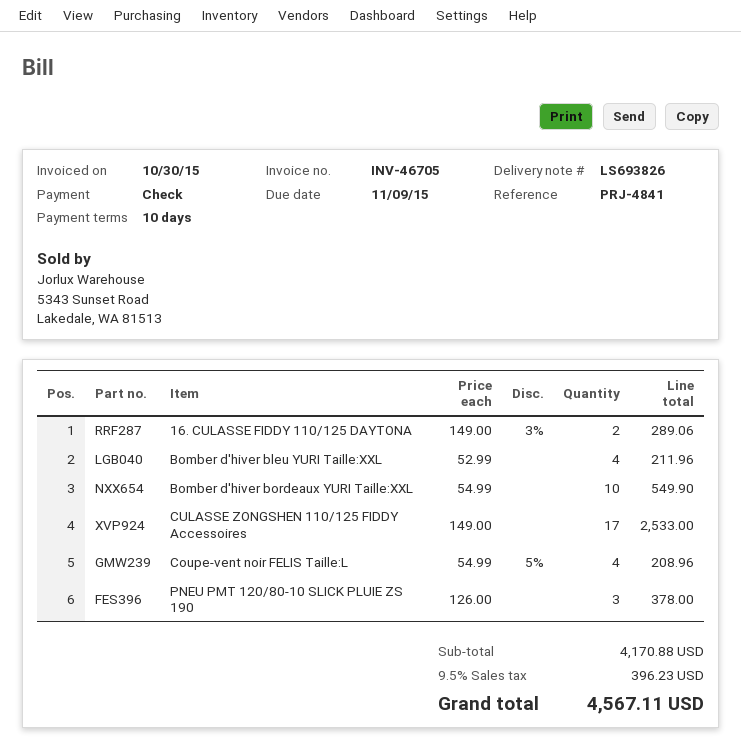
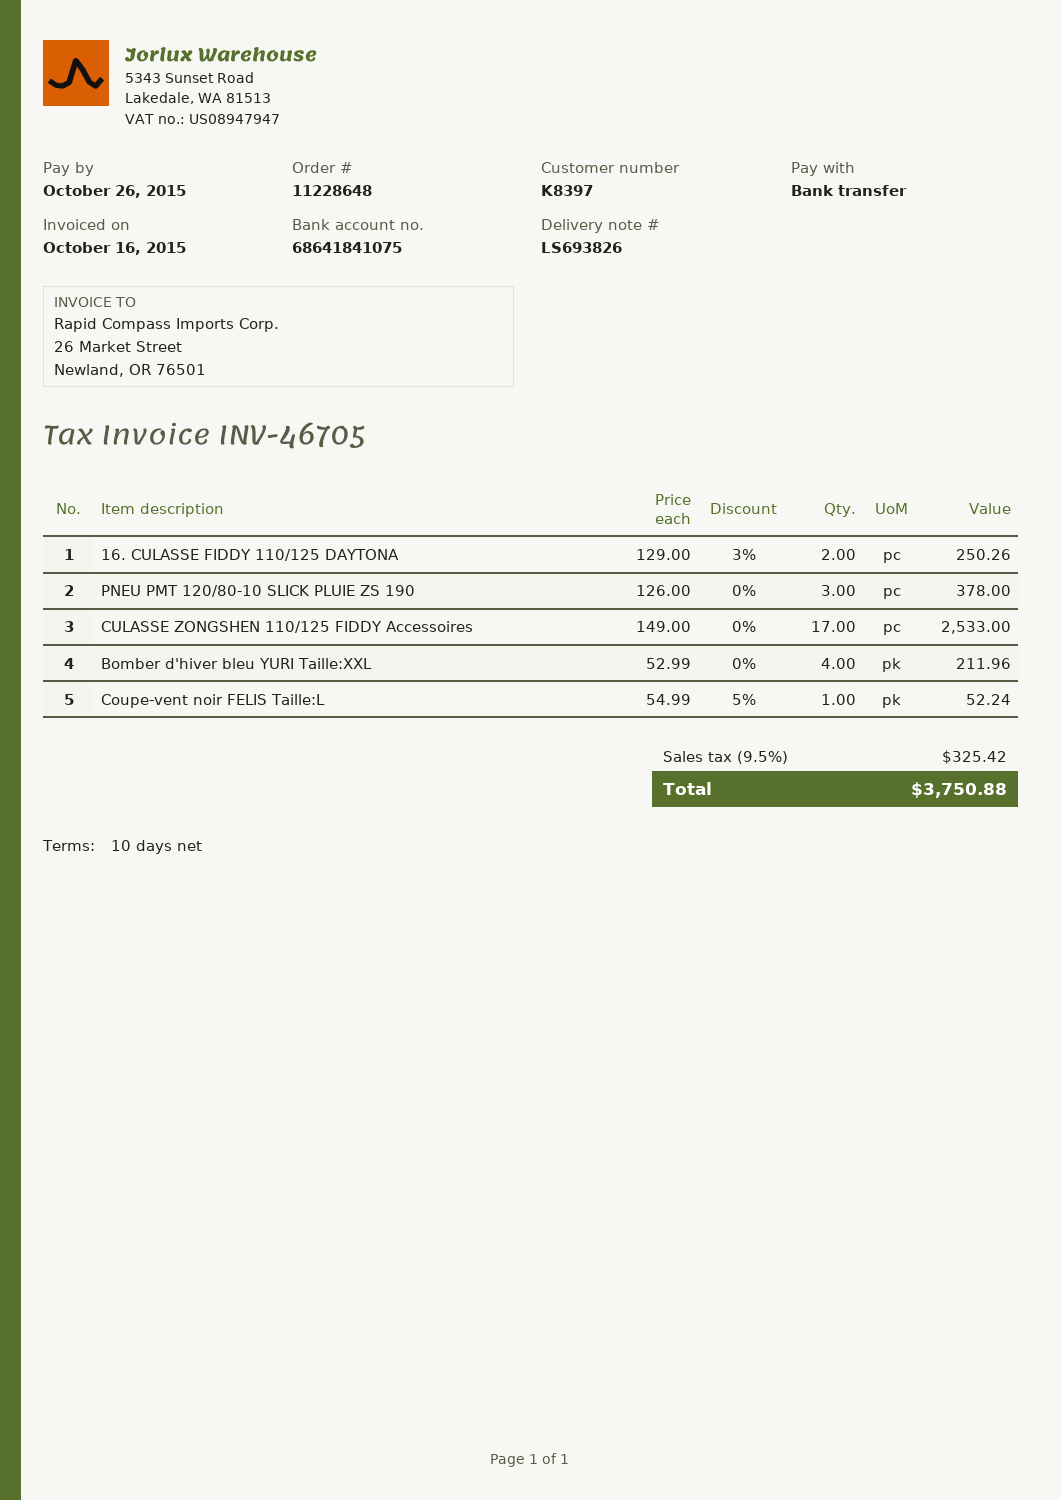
invoice date: 2015-10-30 -> 2015-10-16
due date: 2015-11-09 -> 2015-10-26
payment method: cheque -> bank transfer
16. CULASSE FIDDY 110/125 DAYTONA: 2 x 149.00 - 3% = 289.06 -> 2 x 129.00 - 3% = 250.26
Bomber d'hiver bordeaux YURI Taille:XXL: 10 x 54.99 = 549.90 -> none
Coupe-vent noir FELIS Taille:L: 4 x 54.99 - 5% = 208.96 -> 1 x 54.99 - 5% = 52.24
tax: 9.5% = 396.23 -> 9.5% = 325.42
total: 4567.11 -> 3750.88

